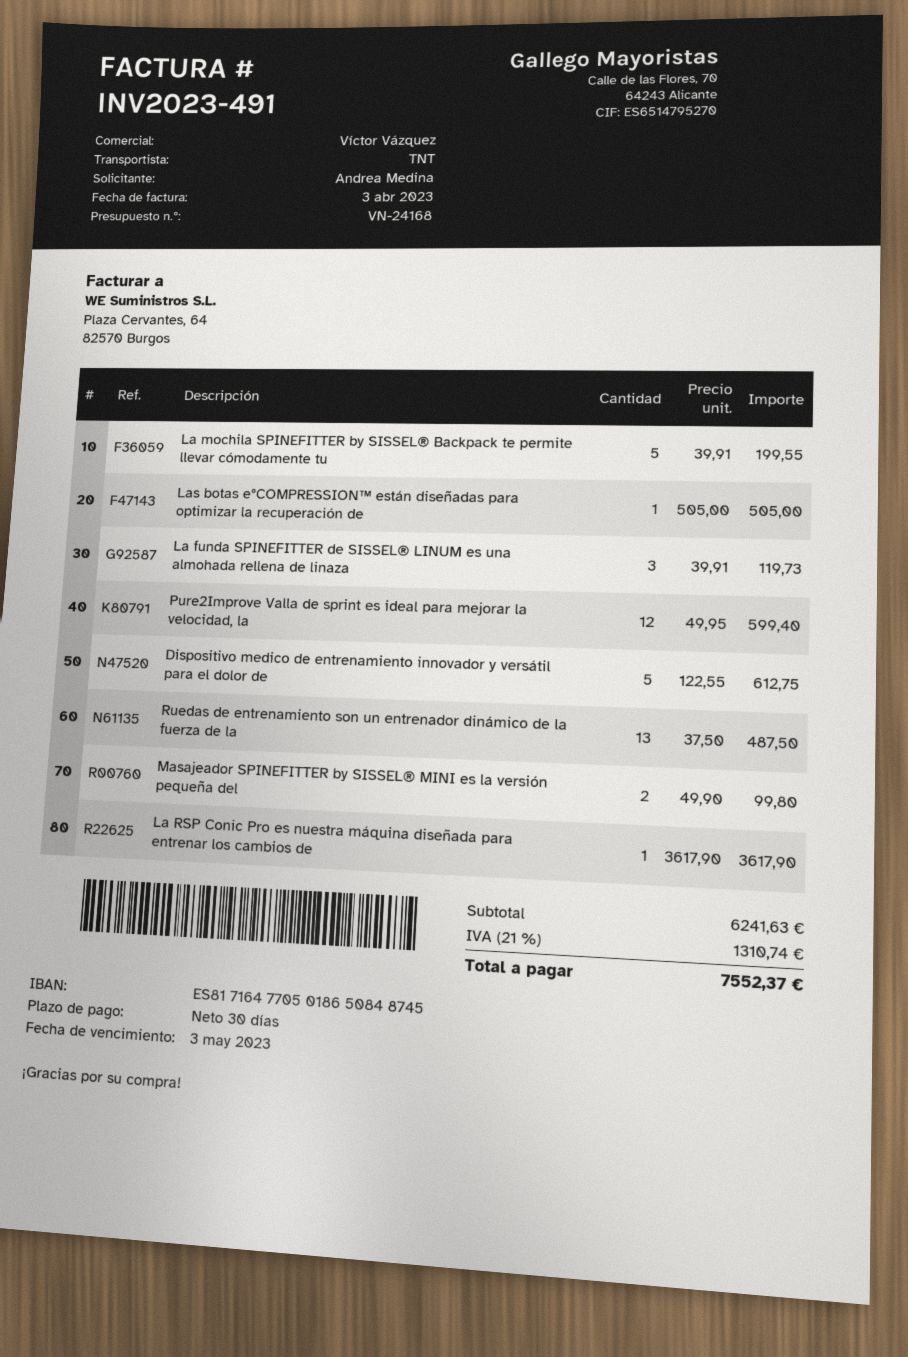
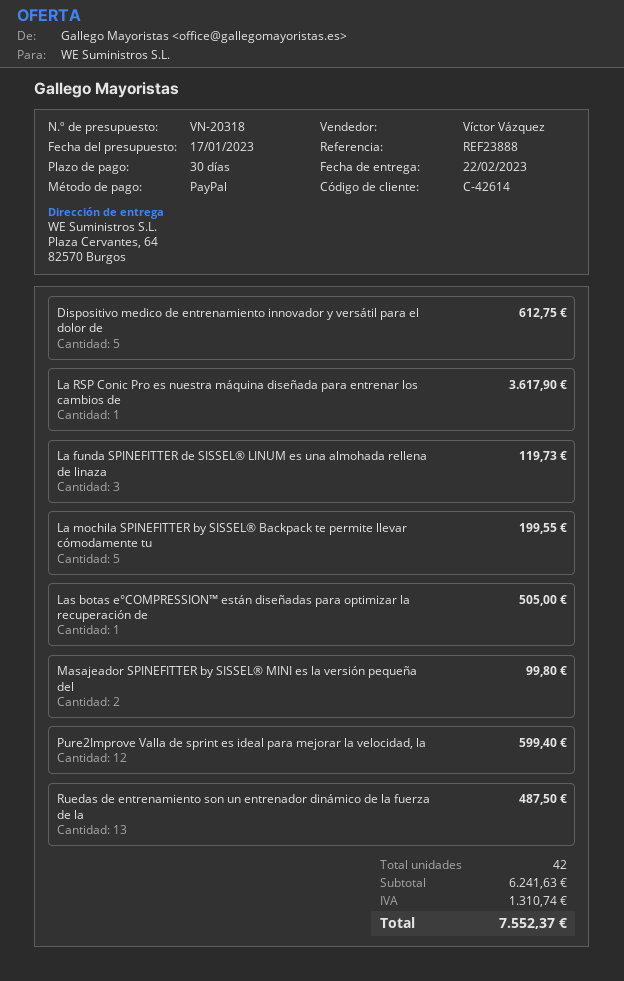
quote number: VN-24168 -> VN-20318

